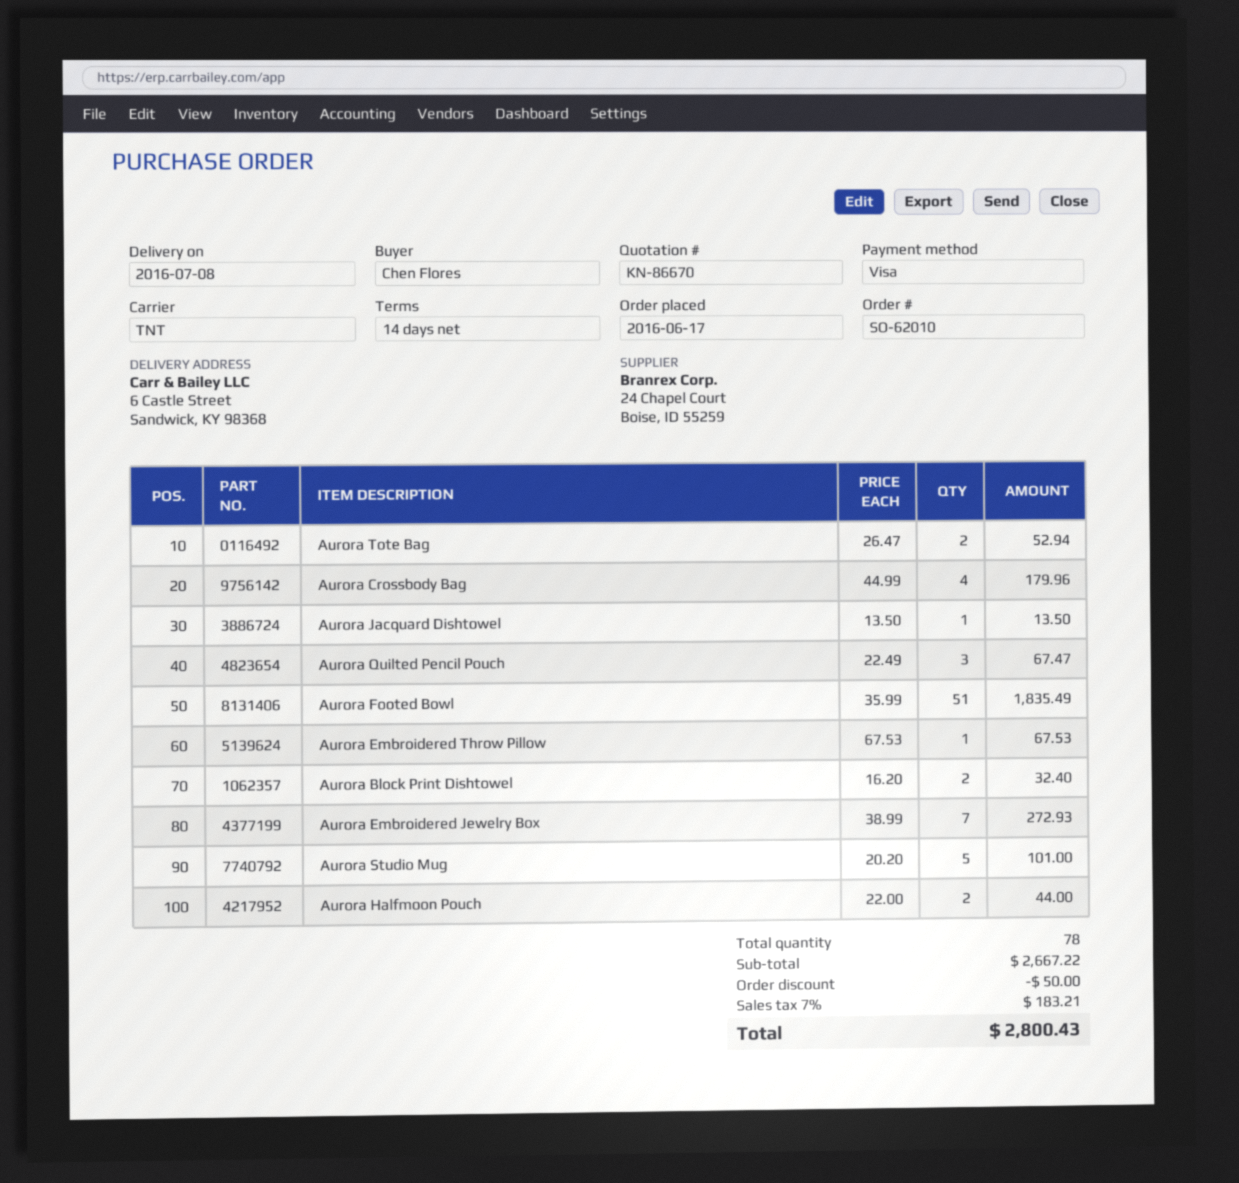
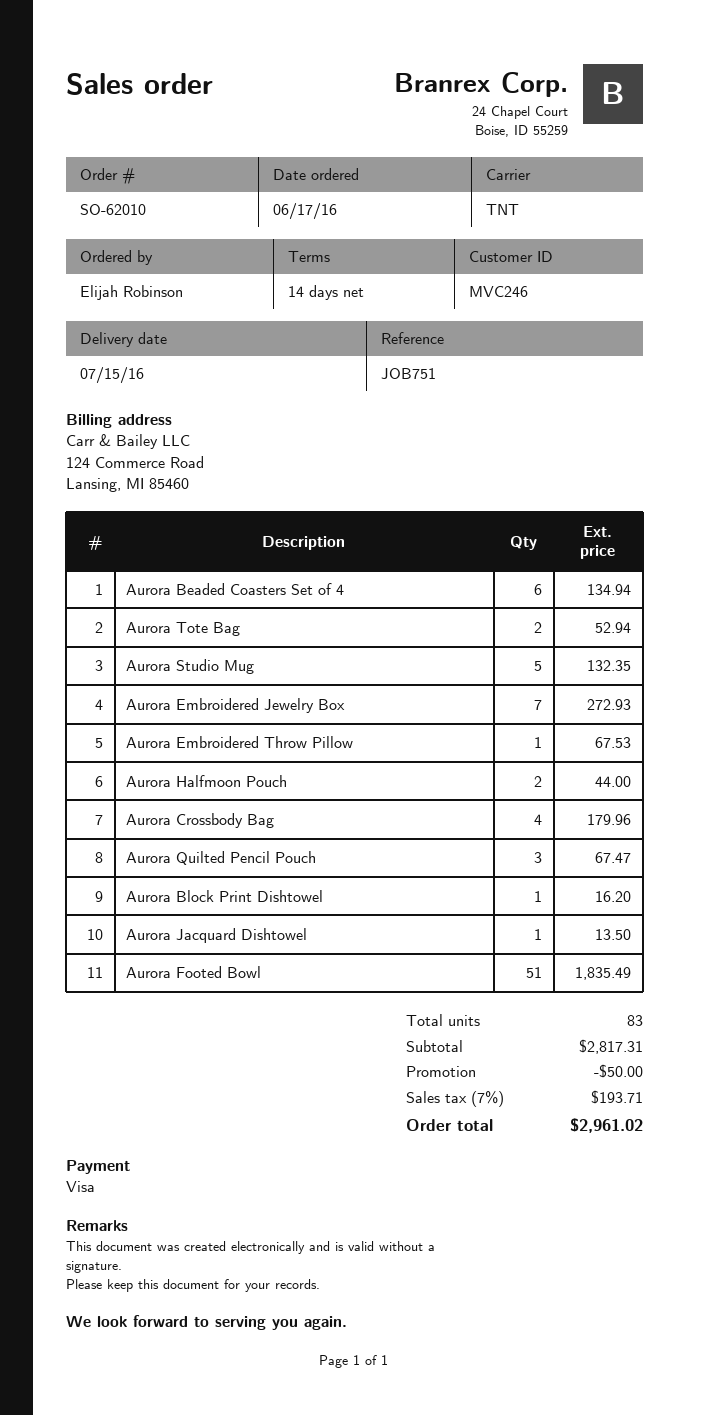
delivery date: 2016-07-08 -> 2016-07-15
ordered by: Chen Flores -> Elijah Robinson
Aurora Block Print Dishtowel: 2 for 32.40 -> 1 for 16.20
Aurora Studio Mug: 5 for 101.00 -> 5 for 132.35
Aurora Beaded Coasters Set of 4: none -> 6 for 134.94
total quantity: 78 -> 83
subtotal: 2667.22 -> 2817.31
tax: 7% = 183.21 -> 7% = 193.71
total: 2800.43 -> 2961.02

